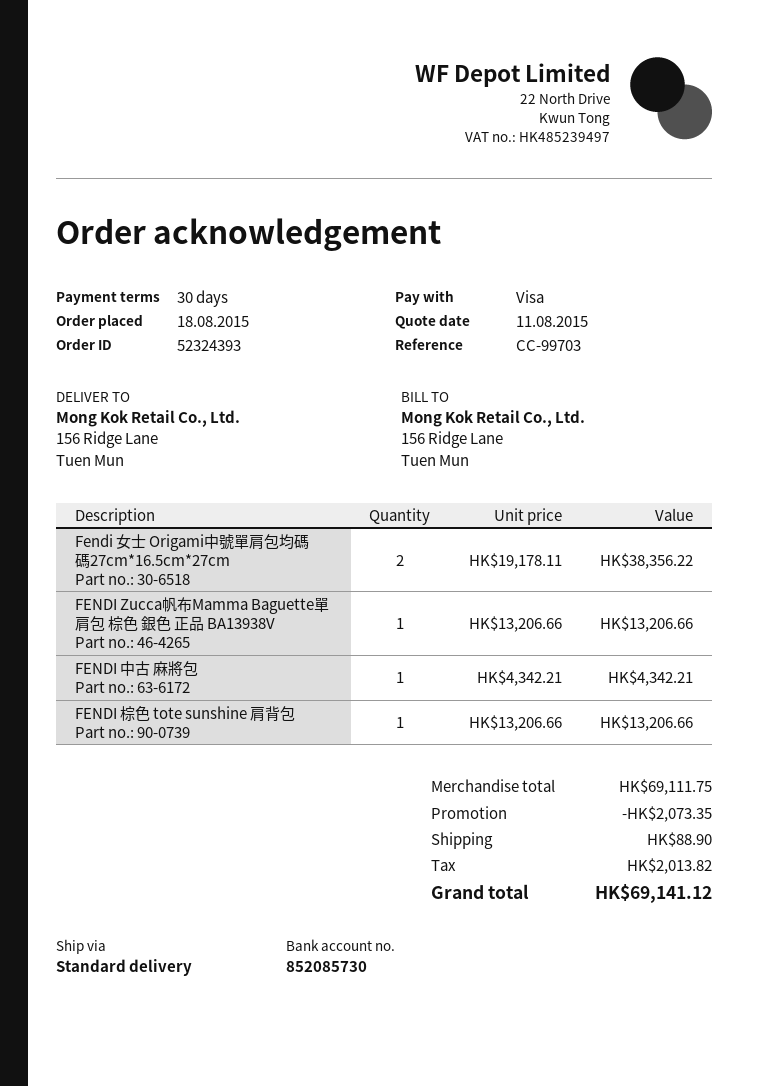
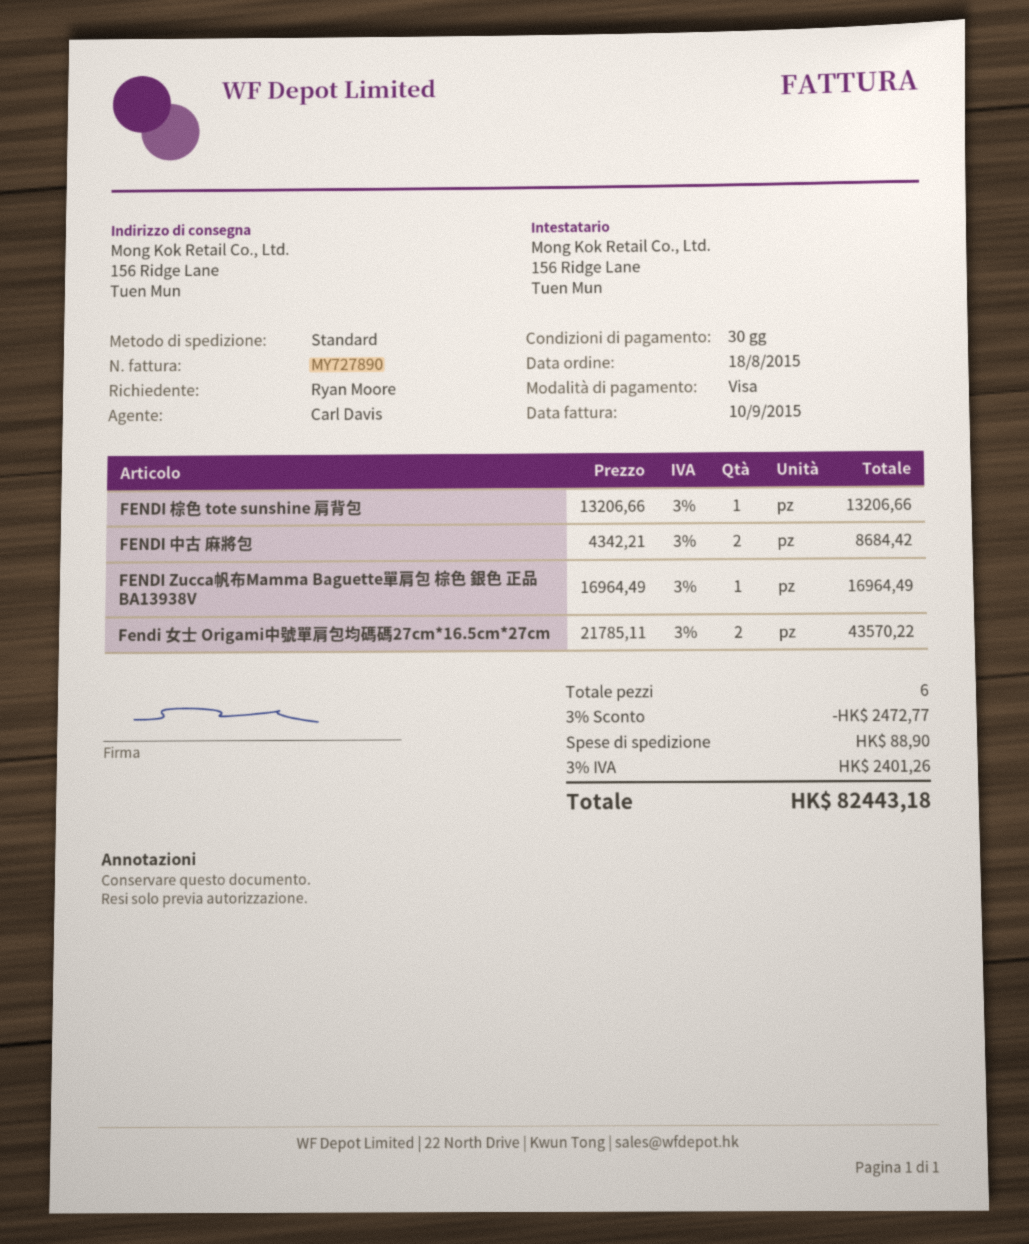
Fendi 女士 Origami中號單肩包均碼碼27cm*16.5cm*27cm: 2 x 19178.11 = 38356.22 -> 2 x 21785.11 = 43570.22
FENDI Zucca帆布Mamma Baguette單肩包 棕色 銀色 正品 BA13938V: 1 x 13206.66 = 13206.66 -> 1 x 16964.49 = 16964.49
FENDI 中古 麻將包: 1 x 4342.21 = 4342.21 -> 2 x 4342.21 = 8684.42
discount: 2073.35 -> 2472.77
tax: 2013.82 -> 2401.26
total: 69141.12 -> 82443.18

